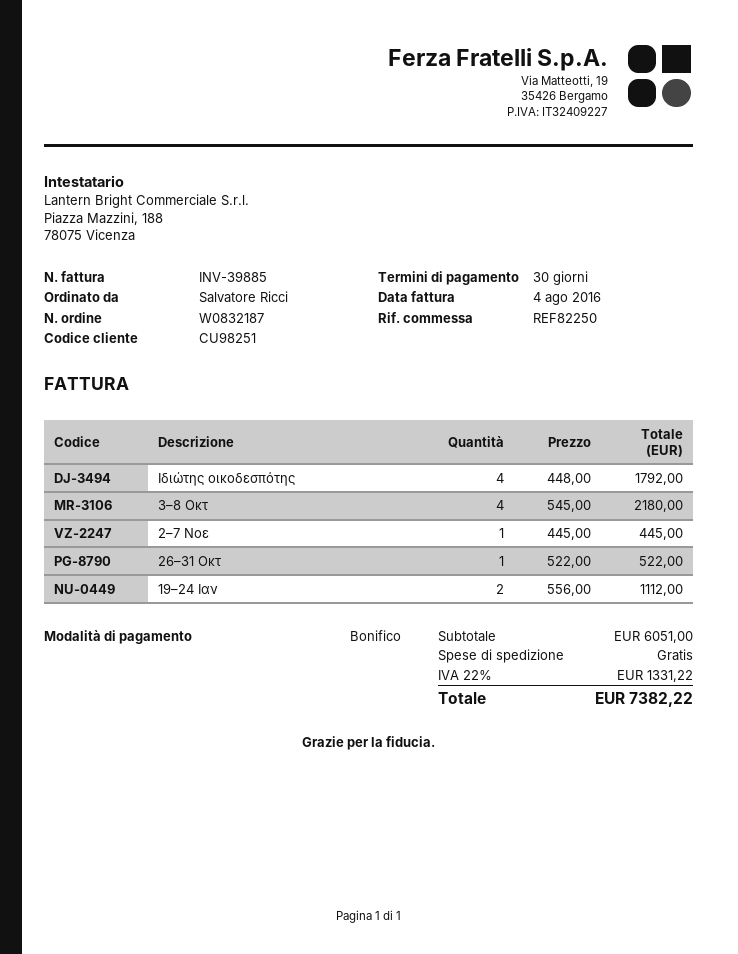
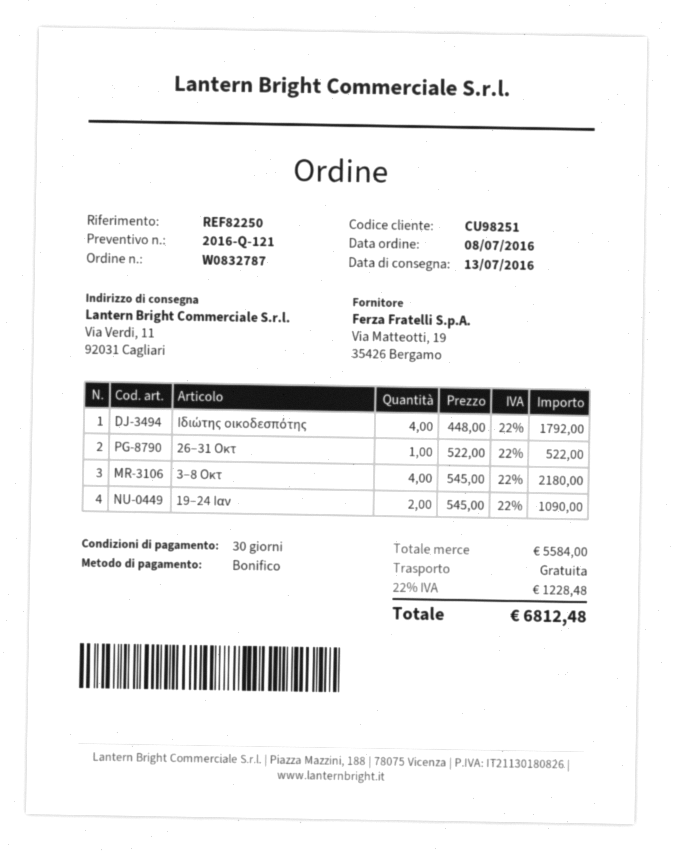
order number: W0832187 -> W0832787
2–7 Νοε: 1 x 445.00 = 445.00 -> none
19–24 Ιαν: 2 x 556.00 = 1112.00 -> 2 x 545.00 = 1090.00
subtotal: 6051.00 -> 5584.00
tax: 22% = 1331.22 -> 22% = 1228.48
total: 7382.22 -> 6812.48

